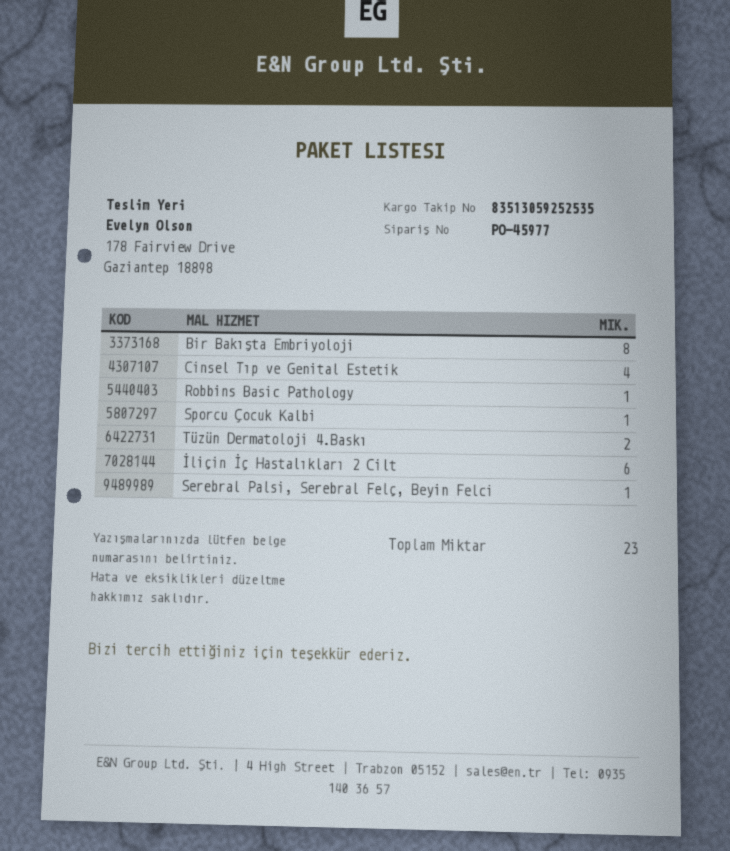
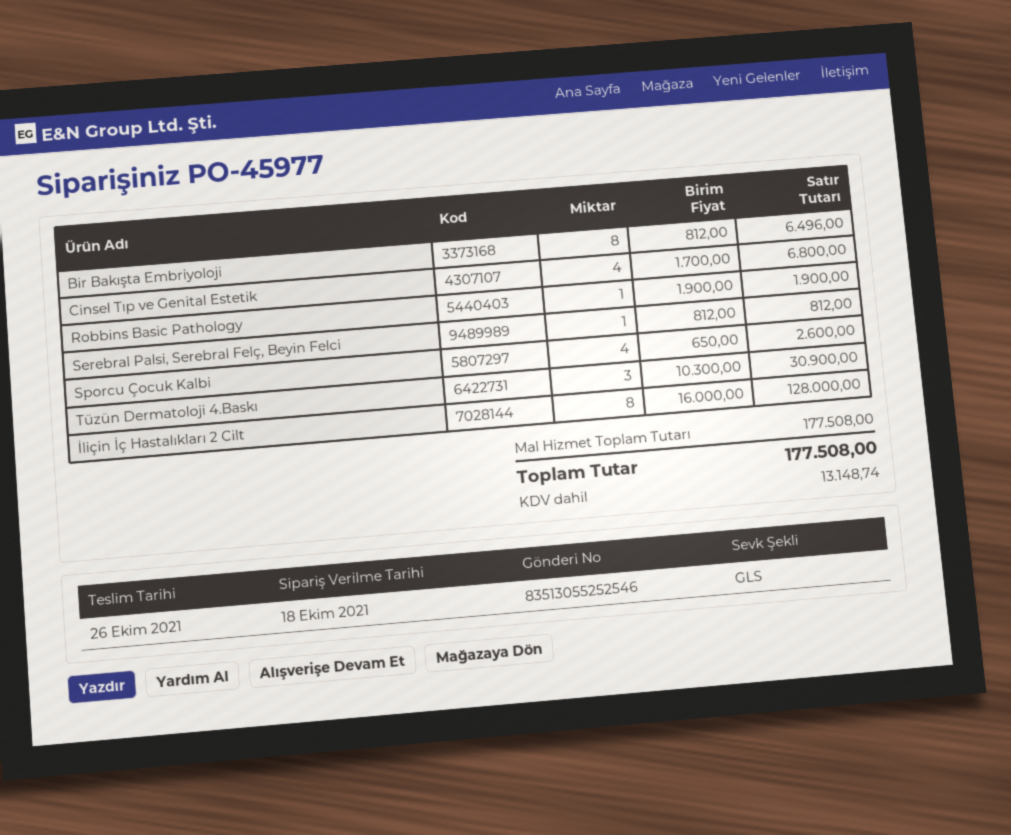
tracking number: 83513059252535 -> 83513055252546
Sporcu Çocuk Kalbi: 1 -> 4
Tüzün Dermatoloji 4.Baskı: 2 -> 3
İliçin İç Hastalıkları 2 Cilt: 6 -> 8

